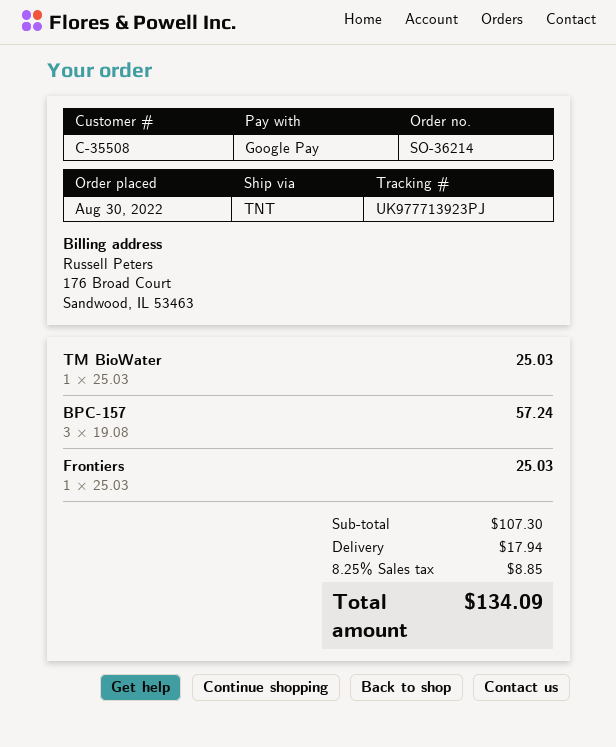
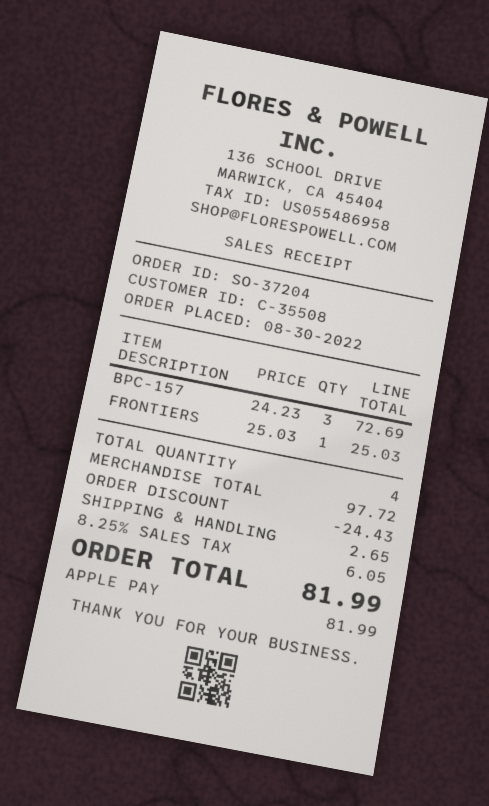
order number: SO-36214 -> SO-37204
payment method: Google Pay -> Apple Pay
TM BioWater: 1 x 25.03 = 25.03 -> none
BPC-157: 3 x 19.08 = 57.24 -> 3 x 24.23 = 72.69
subtotal: 107.30 -> 97.72
discount: none -> 24.43
shipping: 17.94 -> 2.65
tax: 8.25% = 8.85 -> 8.25% = 6.05
total: 134.09 -> 81.99

